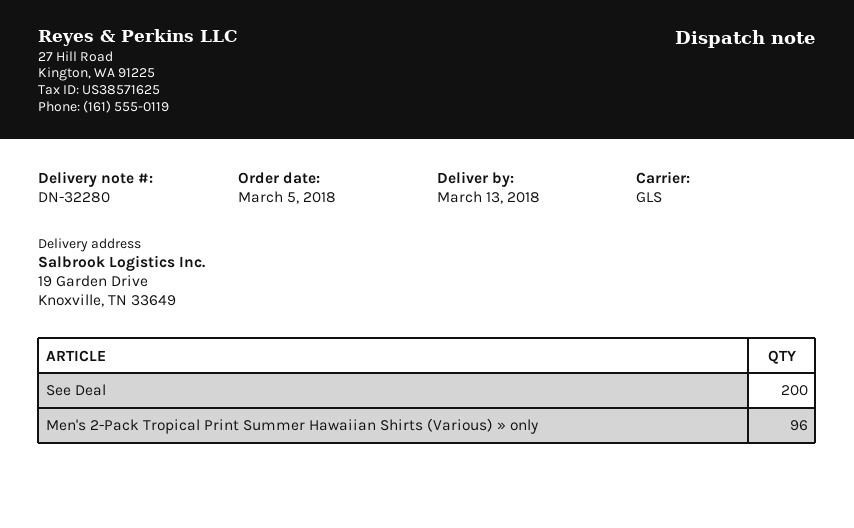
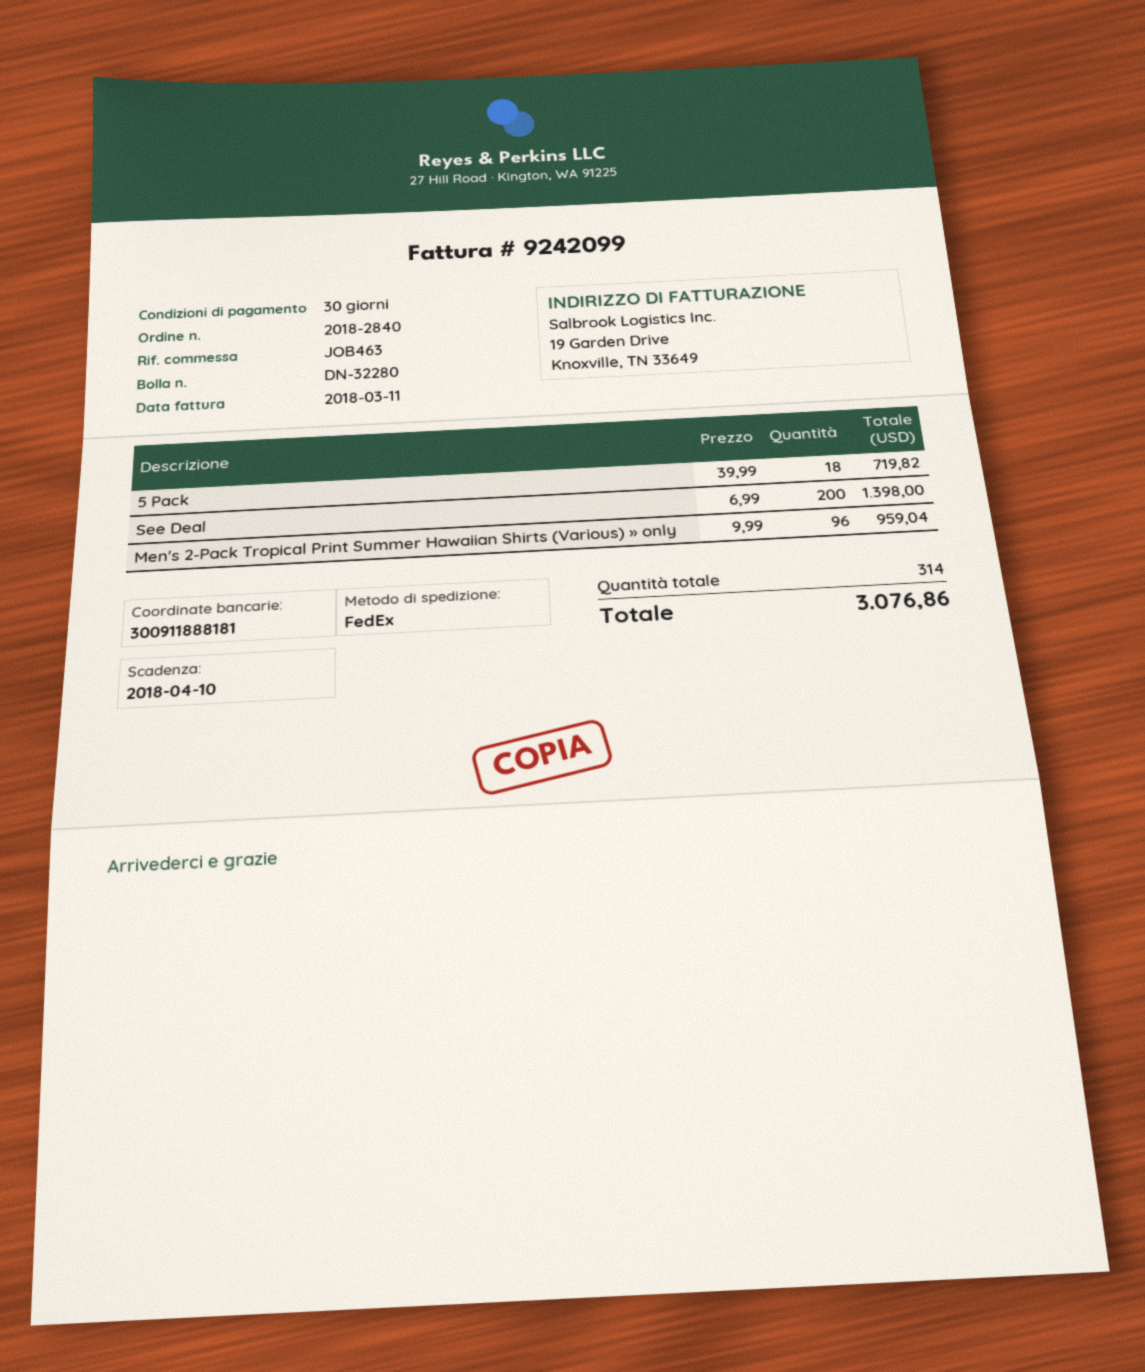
shipping method: GLS -> FedEx
5 Pack: none -> 18

